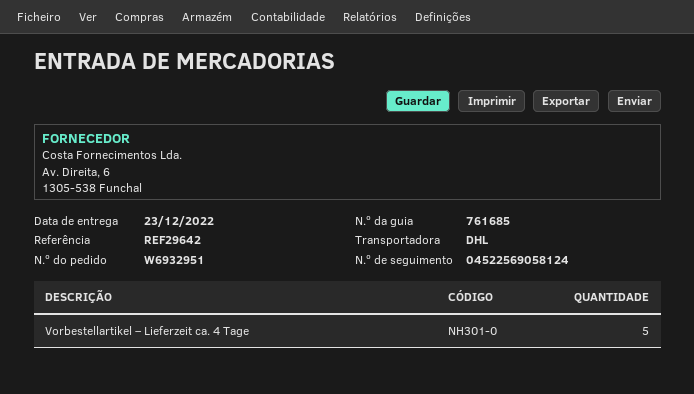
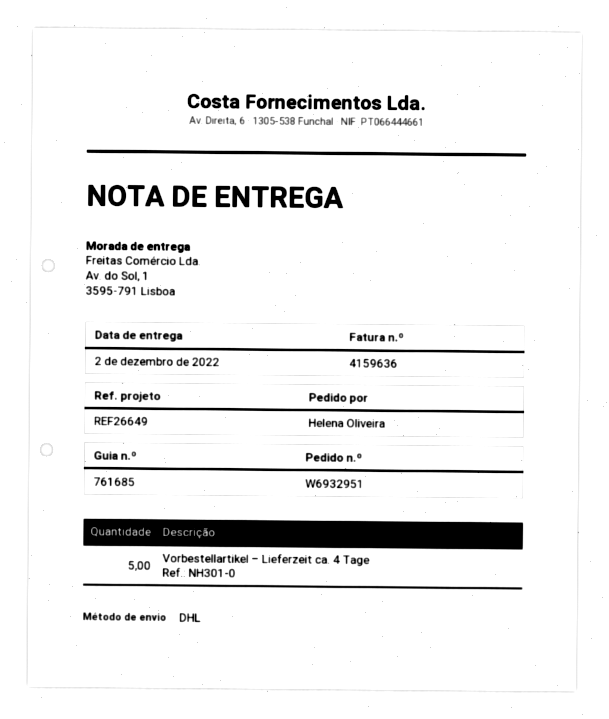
delivery date: 2022-12-23 -> 2022-12-02
reference: REF29642 -> REF26649

